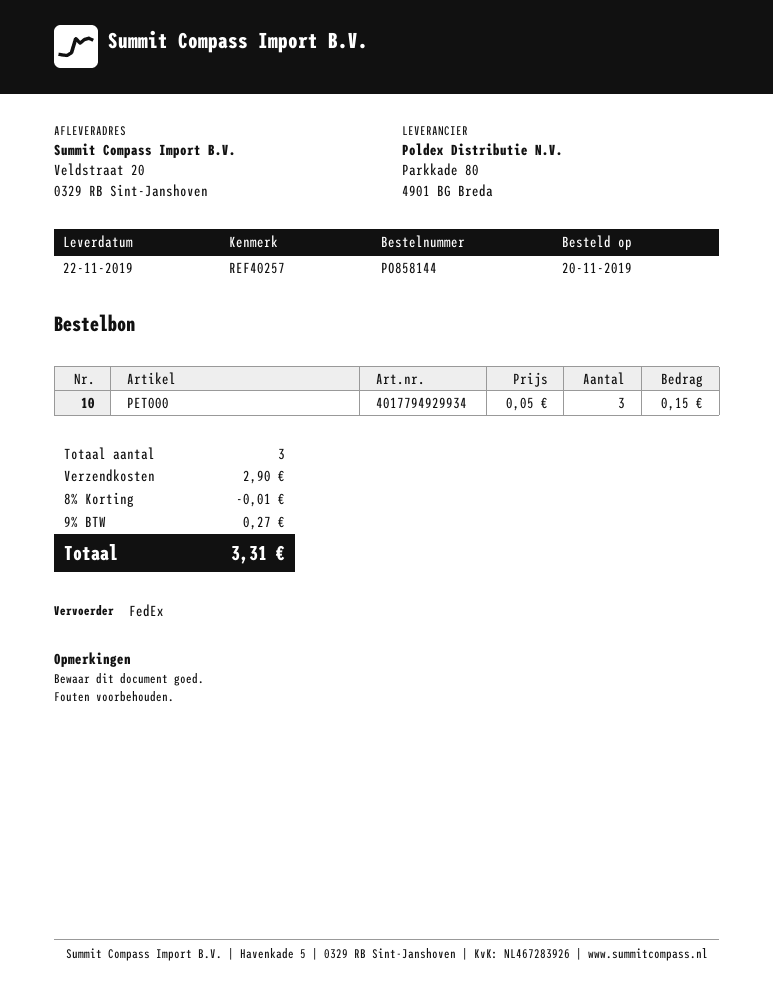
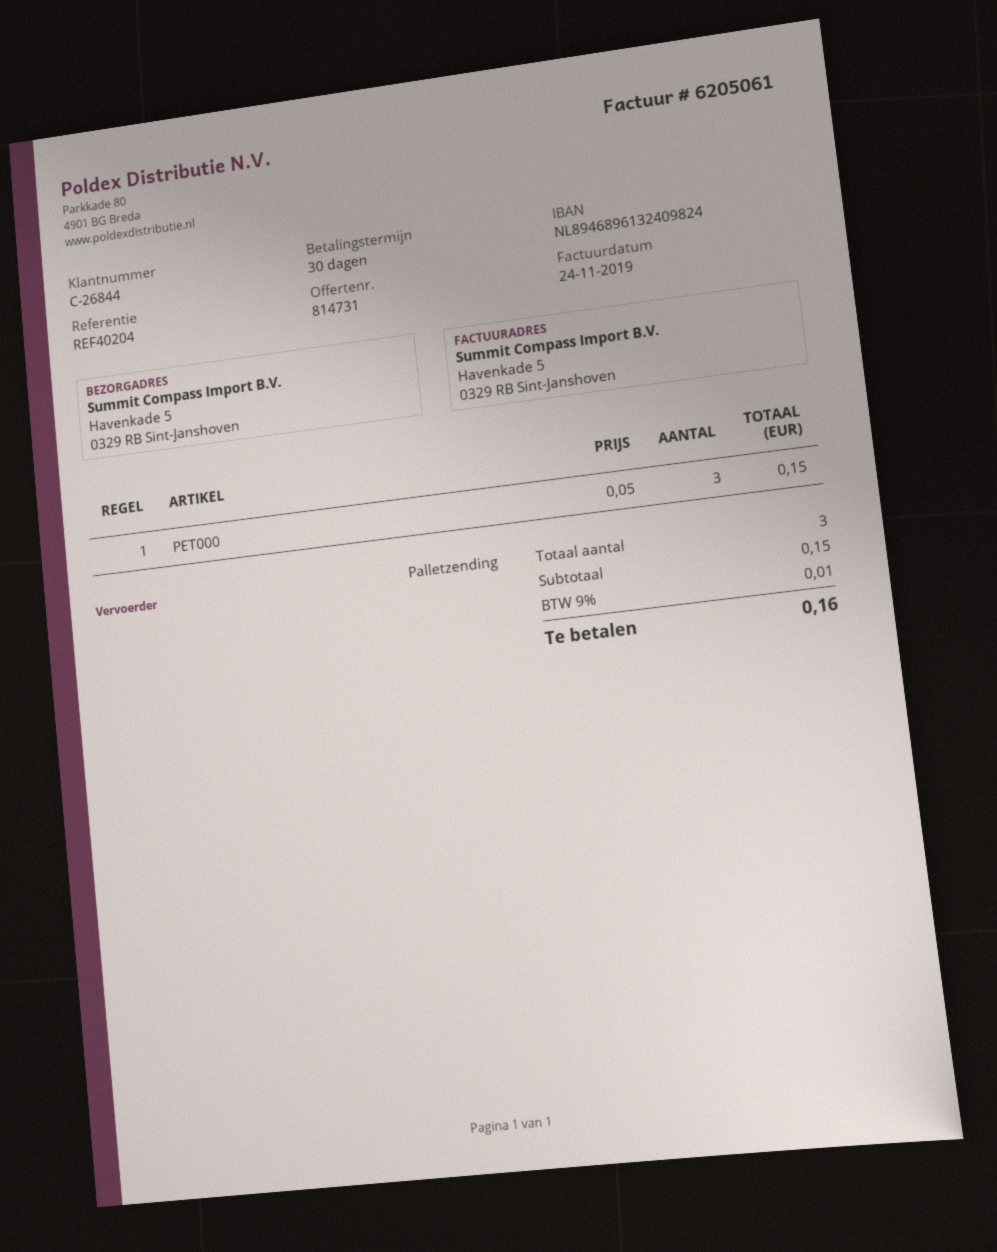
reference: REF40257 -> REF40204
shipping method: FedEx -> pallet freight
ship to: Veldstraat 20, 0329 RB Sint-Janshoven -> Havenkade 5, 0329 RB Sint-Janshoven
discount: 8% = 0.01 -> none
shipping: 2.90 -> none
tax: 9% = 0.27 -> 9% = 0.01
total: 3.31 -> 0.16

